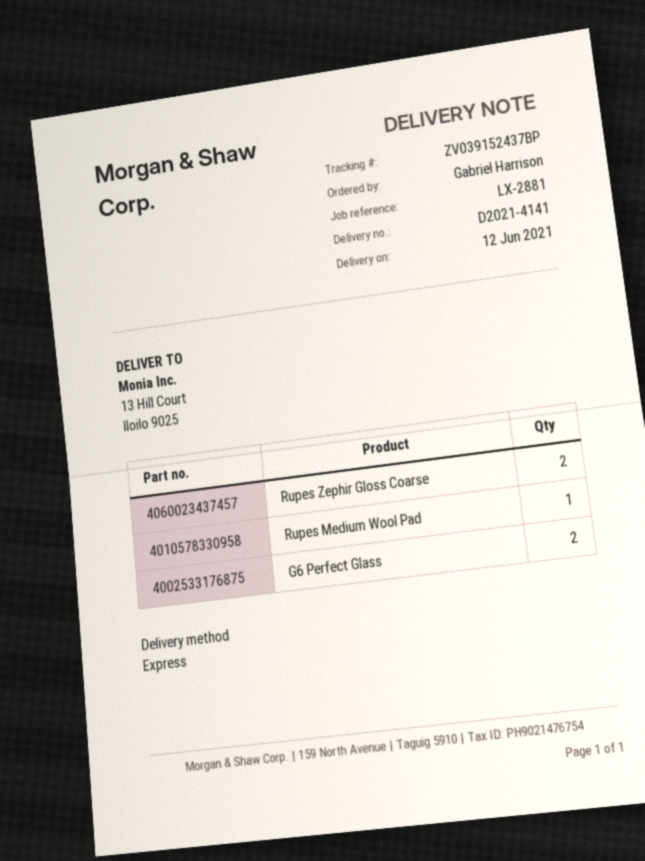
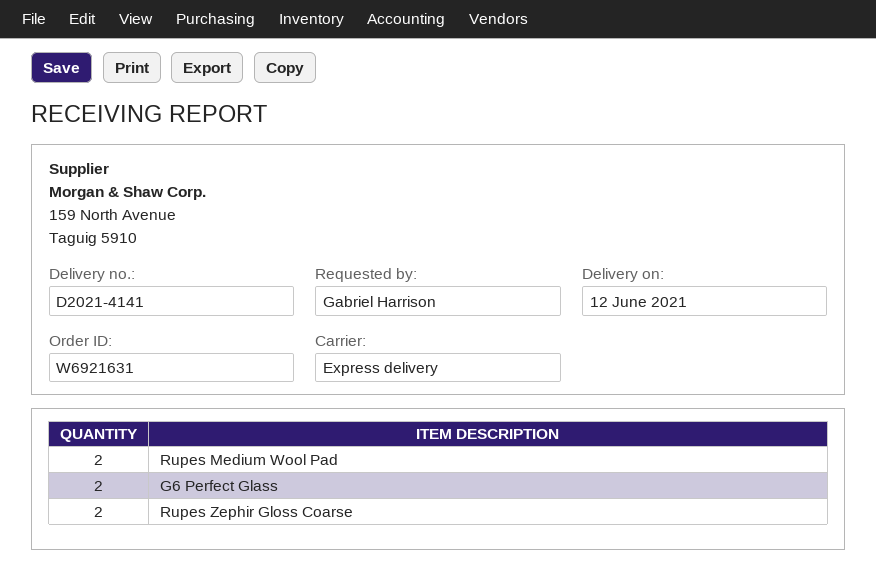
Rupes Medium Wool Pad: 1 -> 2

